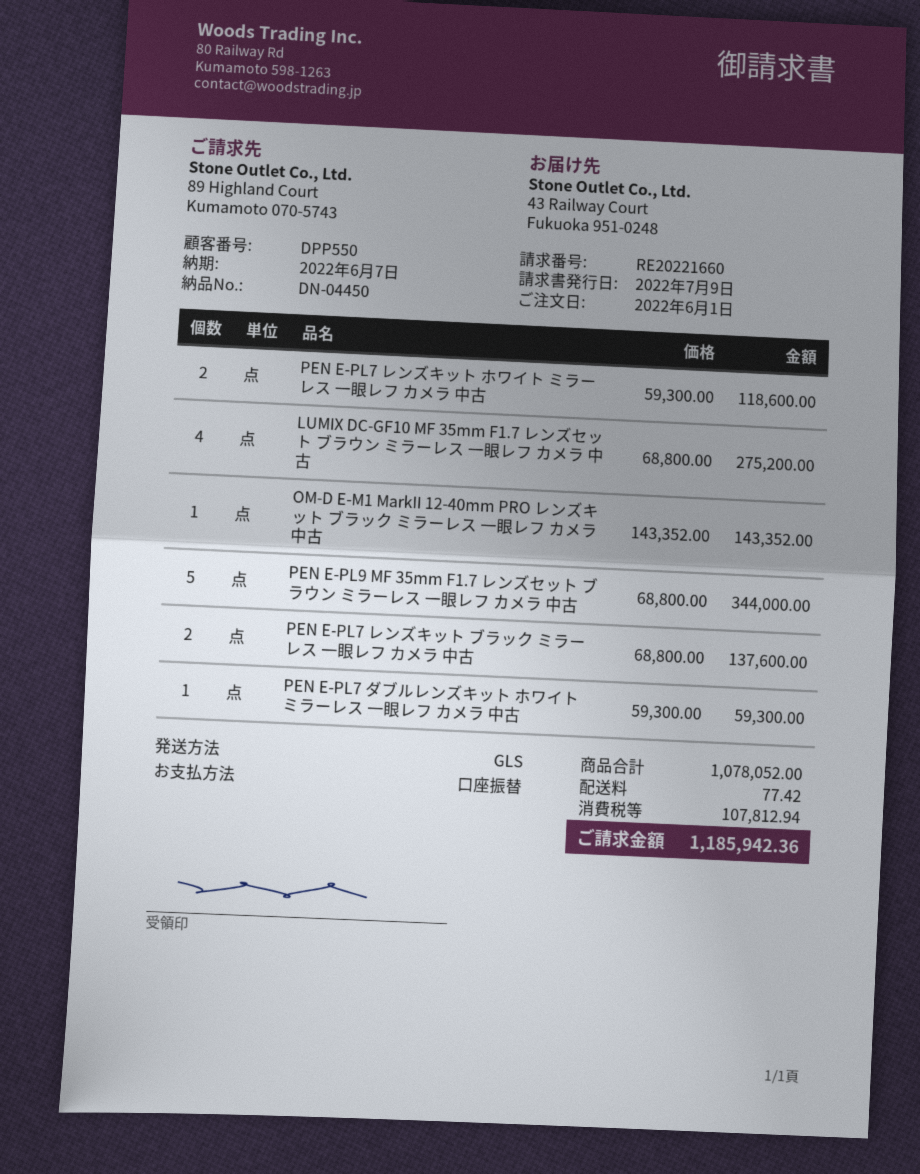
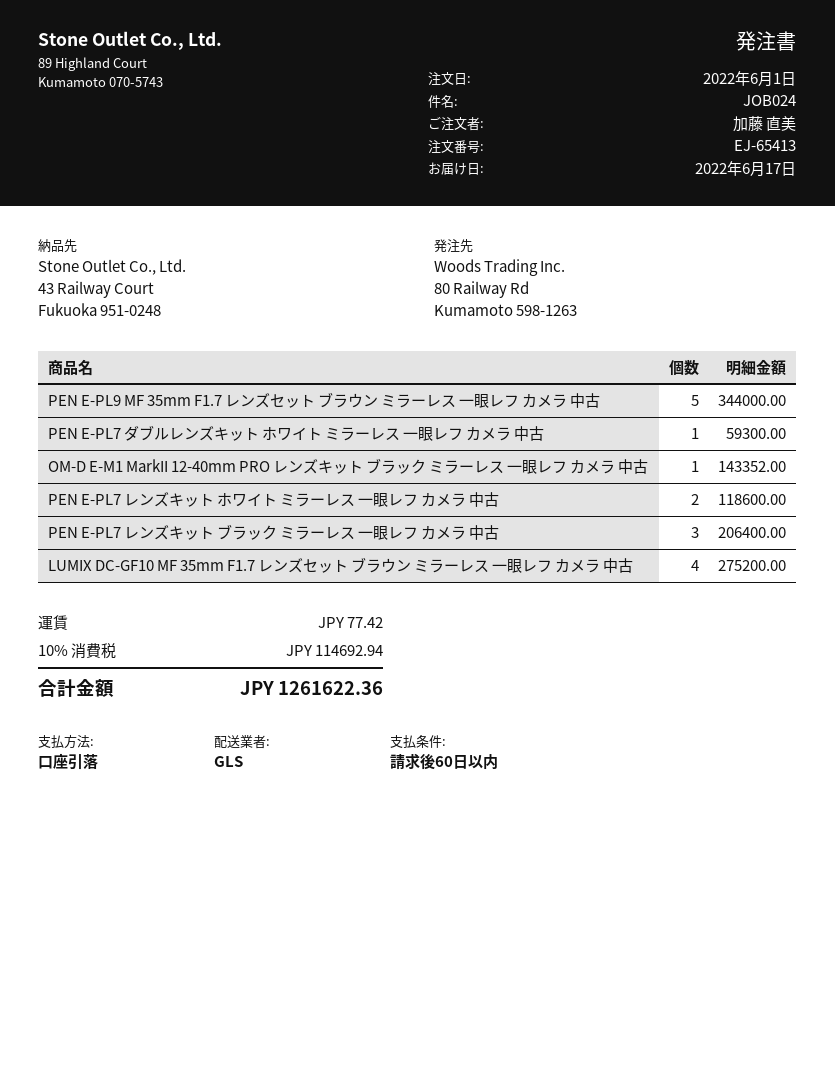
delivery date: 2022-06-07 -> 2022-06-17
PEN E-PL7 レンズキット ブラック ミラーレス 一眼レフ カメラ 中古: 2 for 137600.00 -> 3 for 206400.00
tax: 107812.94 -> 114692.94
total: 1185942.36 -> 1261622.36

